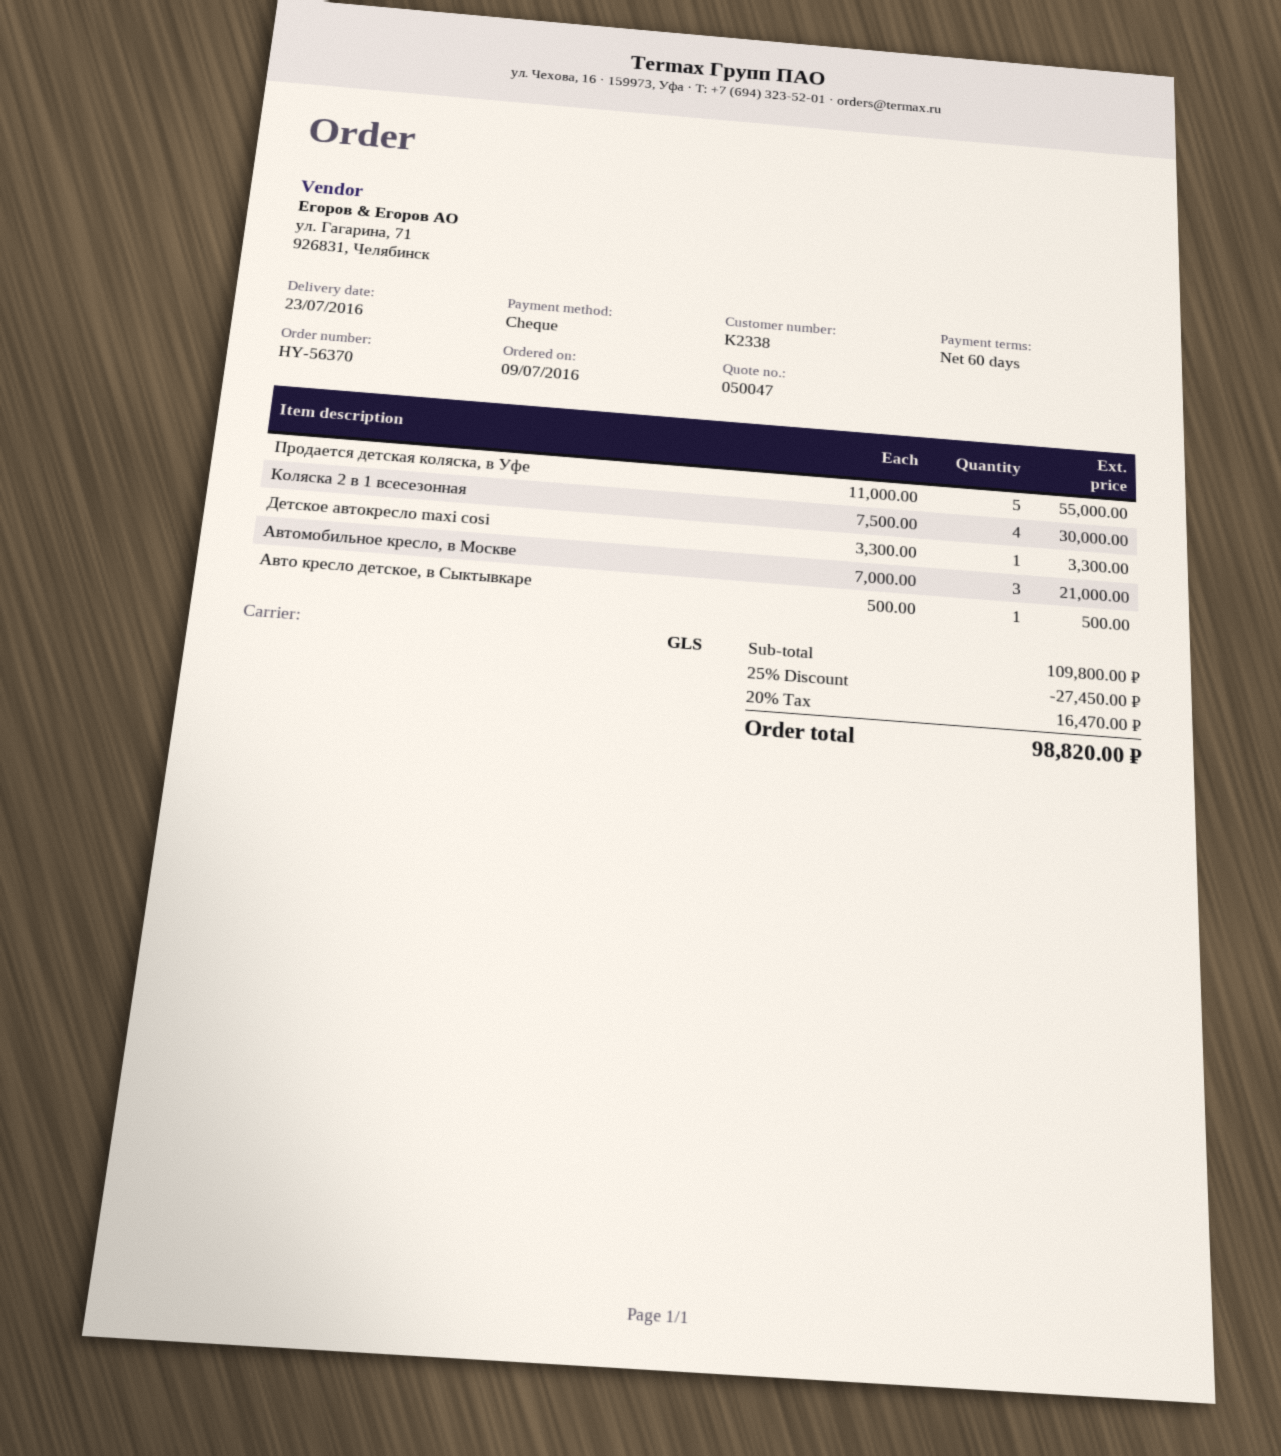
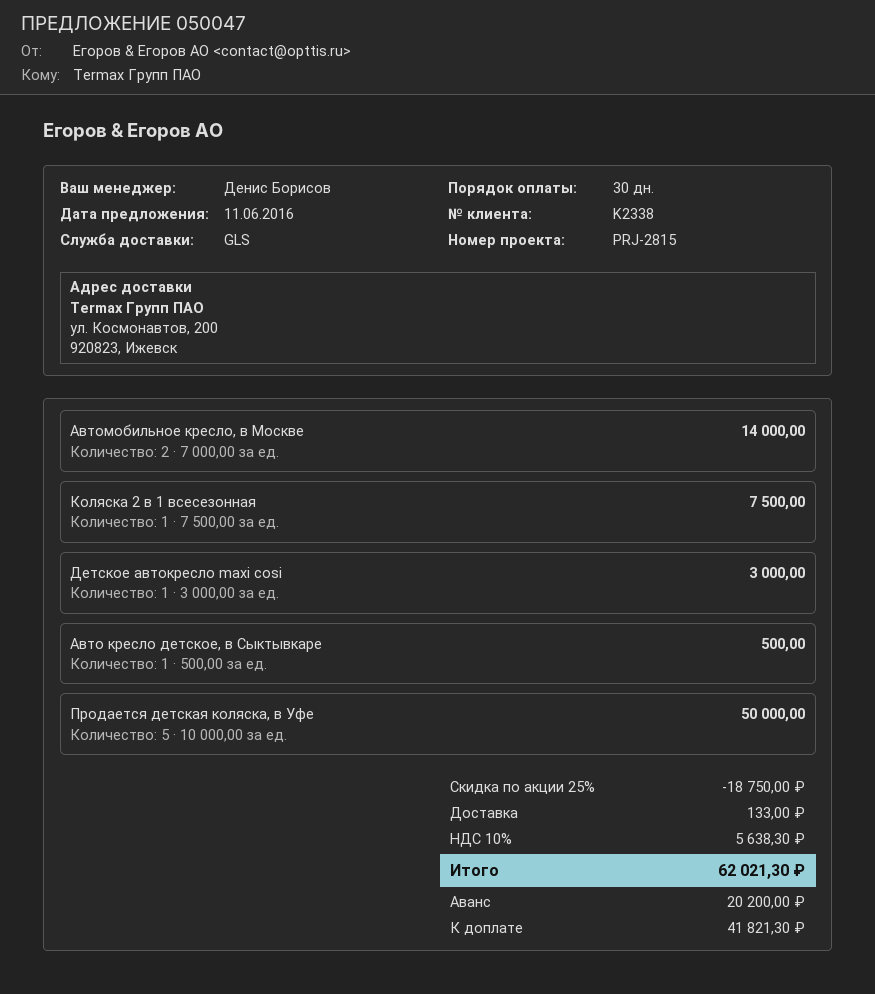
payment terms: 60 days -> 30 days
Продается детская коляска, в Уфе: 5 x 11000.00 = 55000.00 -> 5 x 10000.00 = 50000.00
Коляска 2 в 1 всесезонная: 4 x 7500.00 = 30000.00 -> 1 x 7500.00 = 7500.00
Детское автокресло maxi cosi: 1 x 3300.00 = 3300.00 -> 1 x 3000.00 = 3000.00
Автомобильное кресло, в Москве: 3 x 7000.00 = 21000.00 -> 2 x 7000.00 = 14000.00
discount: 25% = 27450.00 -> 25% = 18750.00
shipping: none -> 133.00
tax: 20% = 16470.00 -> 10% = 5638.30
total: 98820.00 -> 62021.30

